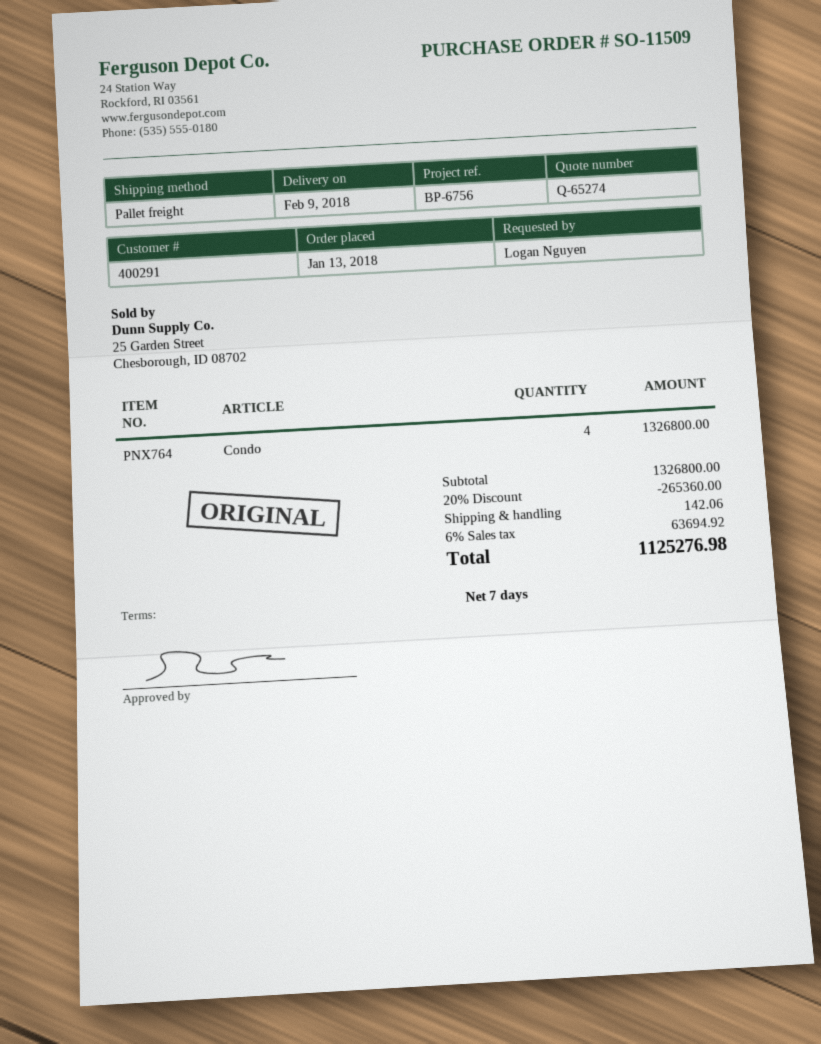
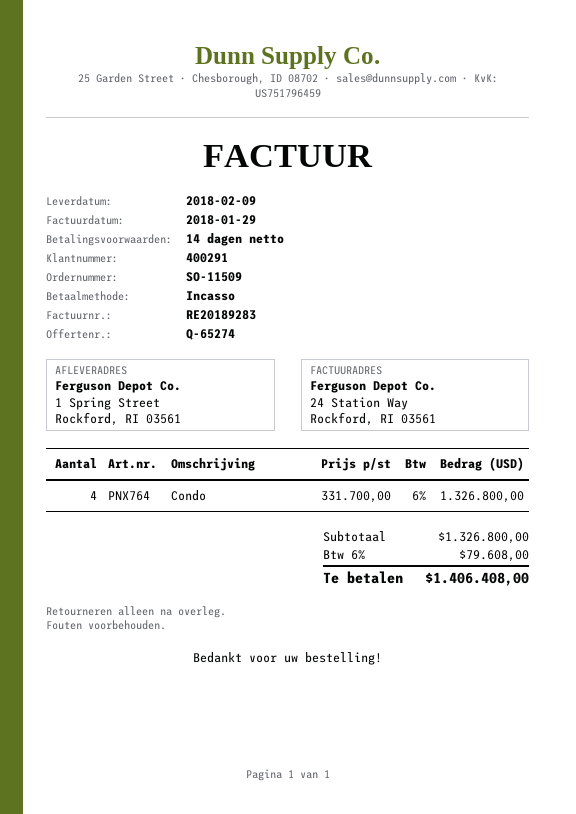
payment terms: 7 days -> 14 days
discount: 20% = 265360.00 -> none
shipping: 142.06 -> none
tax: 6% = 63694.92 -> 6% = 79608.00
total: 1125276.98 -> 1406408.00

